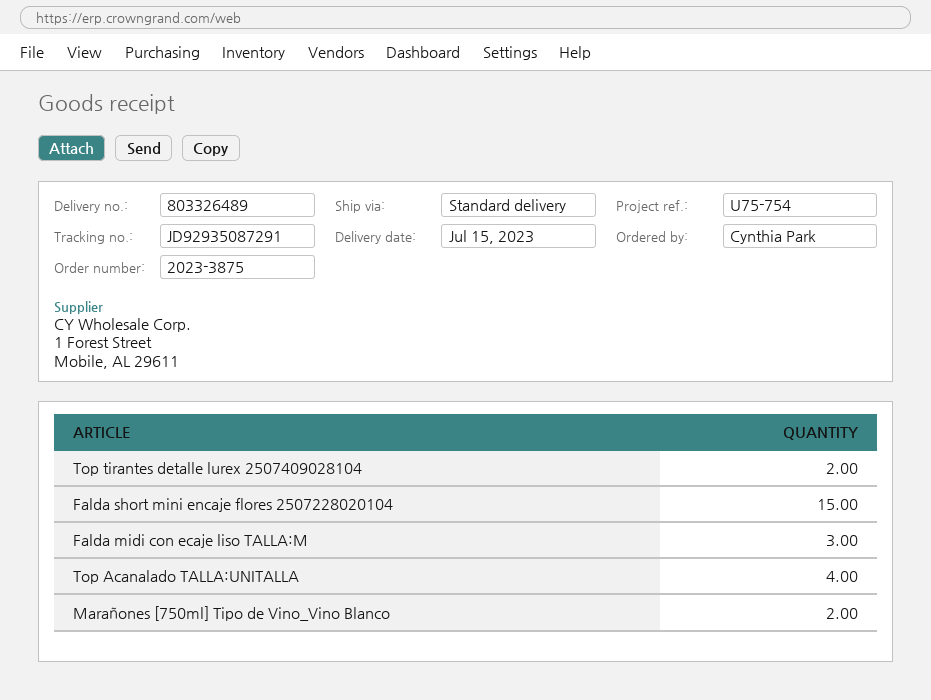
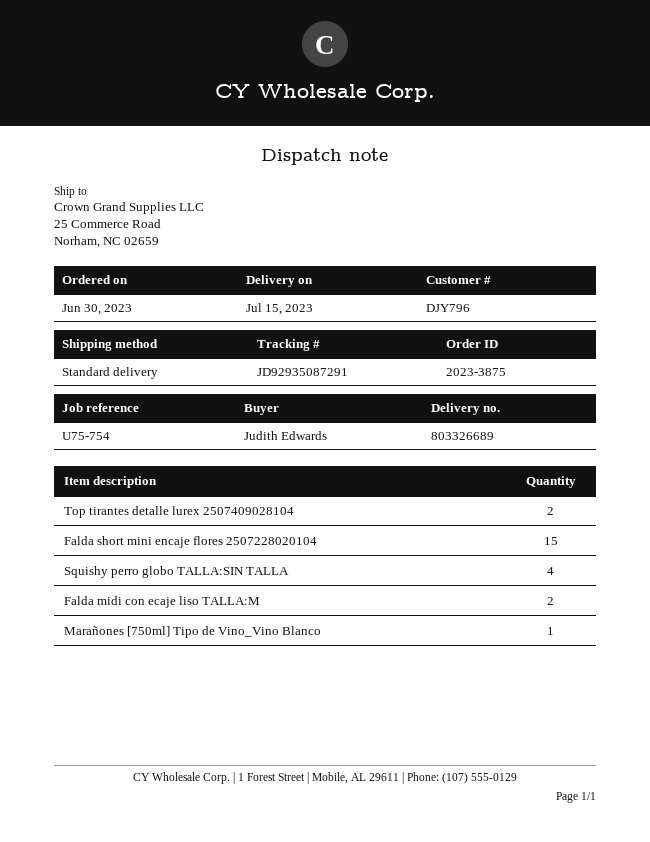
delivery note number: 803326489 -> 803326689
ordered by: Cynthia Park -> Judith Edwards
Falda midi con ecaje liso TALLA:M: 3 -> 2
Top Acanalado TALLA:UNITALLA: 4 -> none
Marañones [750ml] Tipo de Vino_Vino Blanco: 2 -> 1
Squishy perro globo TALLA:SIN TALLA: none -> 4

